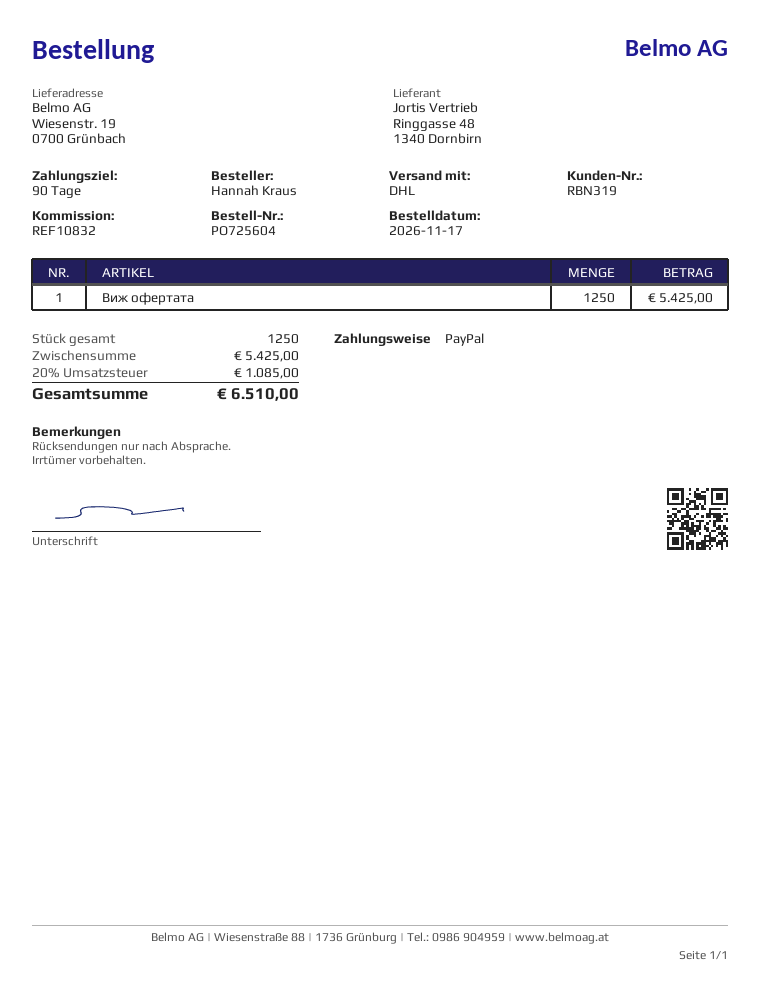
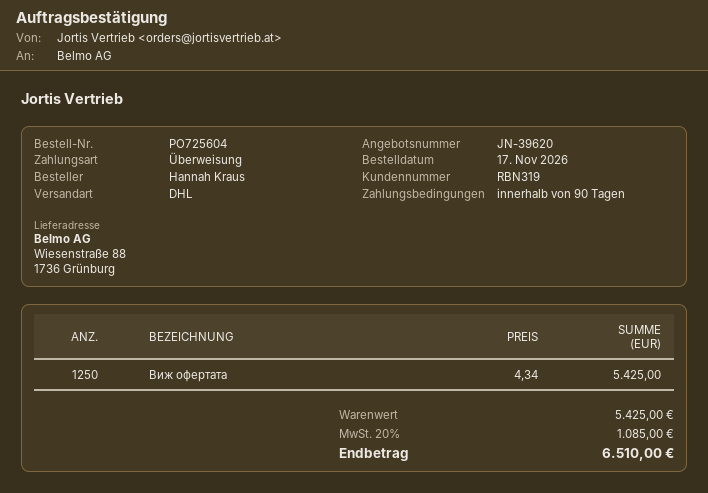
payment method: PayPal -> bank transfer
ship to: Wiesenstr. 19, 0700 Grünbach -> Wiesenstraße 88, 1736 Grünburg

